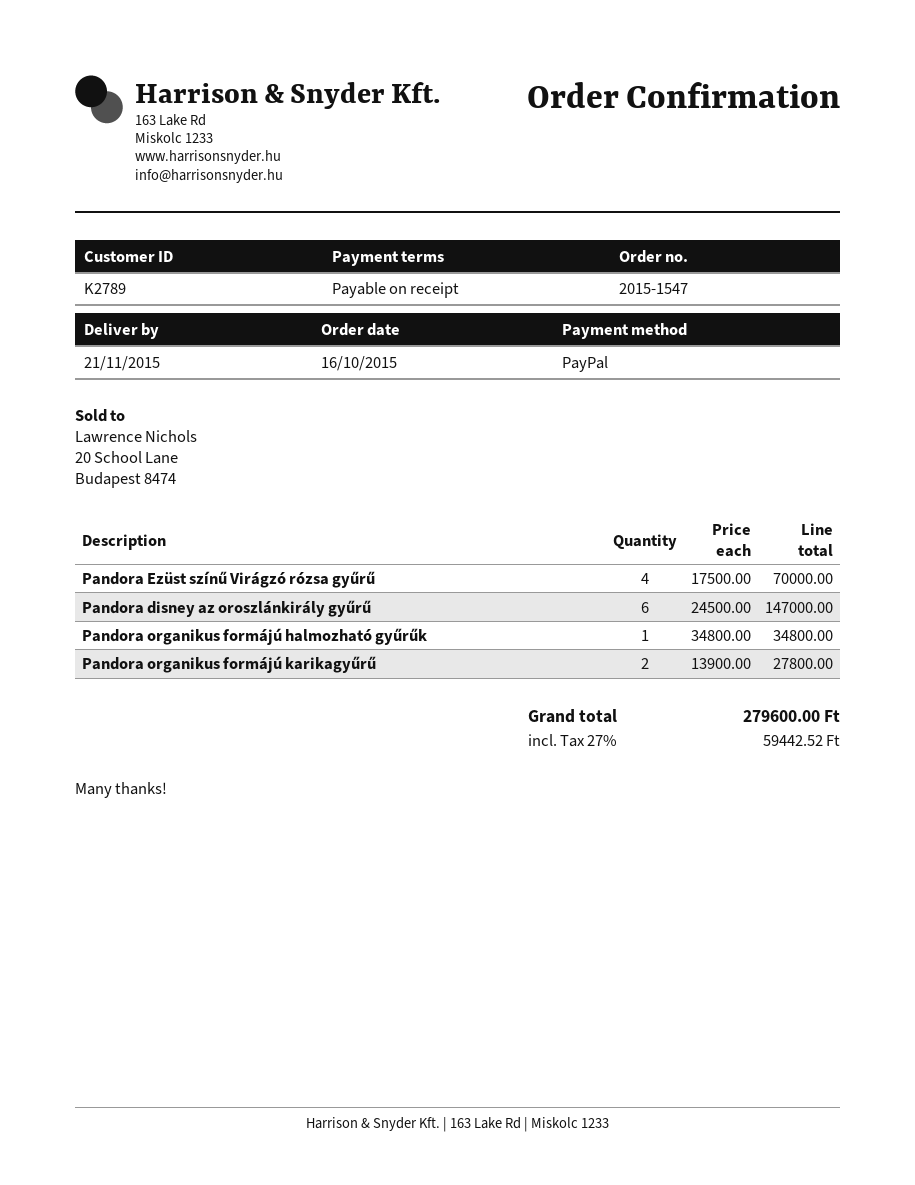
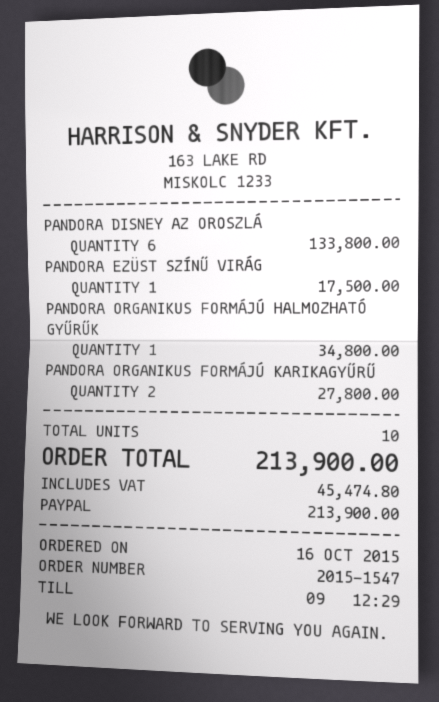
Pandora Ezüst színű Virágzó rózsa gyűrű: 4 for 70000.00 -> 1 for 17500.00
Pandora disney az oroszlánkirály gyűrű: 6 for 147000.00 -> 6 for 133800.00
tax: 59442.52 -> 45474.80
total: 279600.00 -> 213900.00

